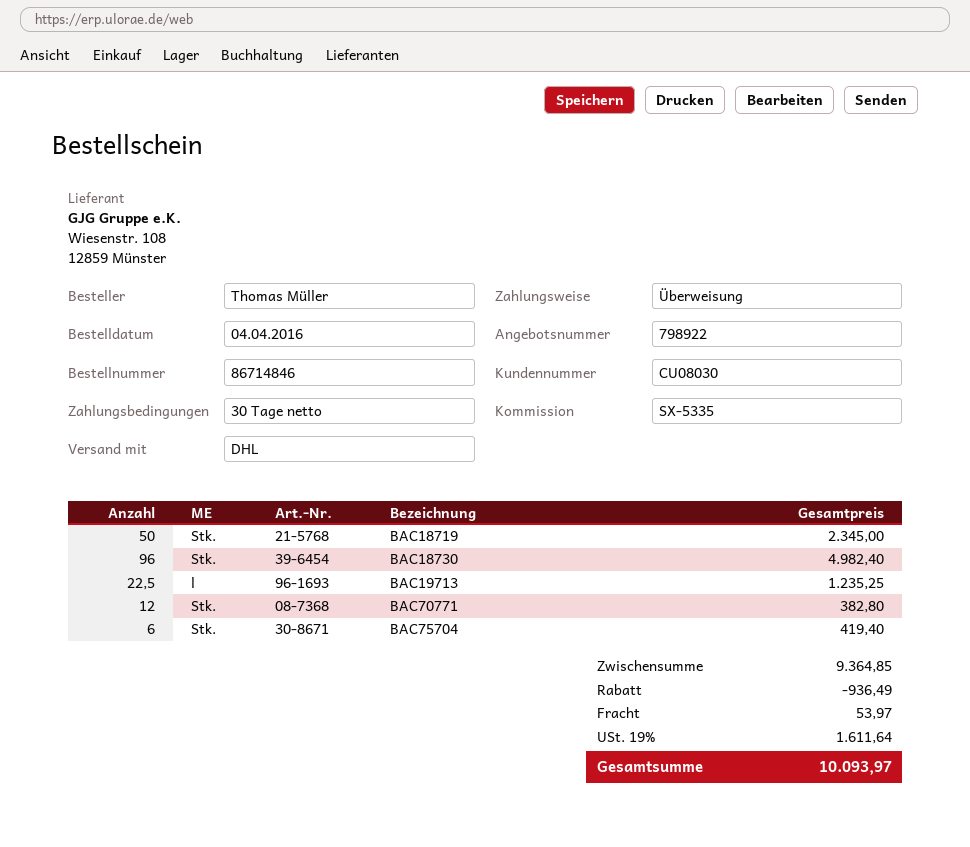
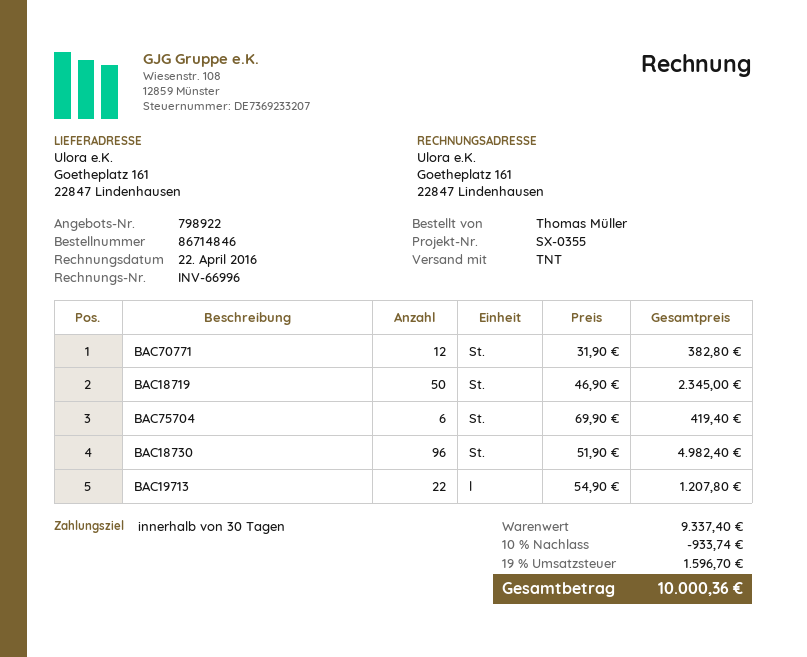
reference: SX-5335 -> SX-0355
shipping method: DHL -> TNT
BAC19713: 22.5 for 1235.25 -> 22 for 1207.80
subtotal: 9364.85 -> 9337.40
discount: 936.49 -> 933.74
shipping: 53.97 -> none
tax: 19% = 1611.64 -> 19% = 1596.70
total: 10093.97 -> 10000.36

